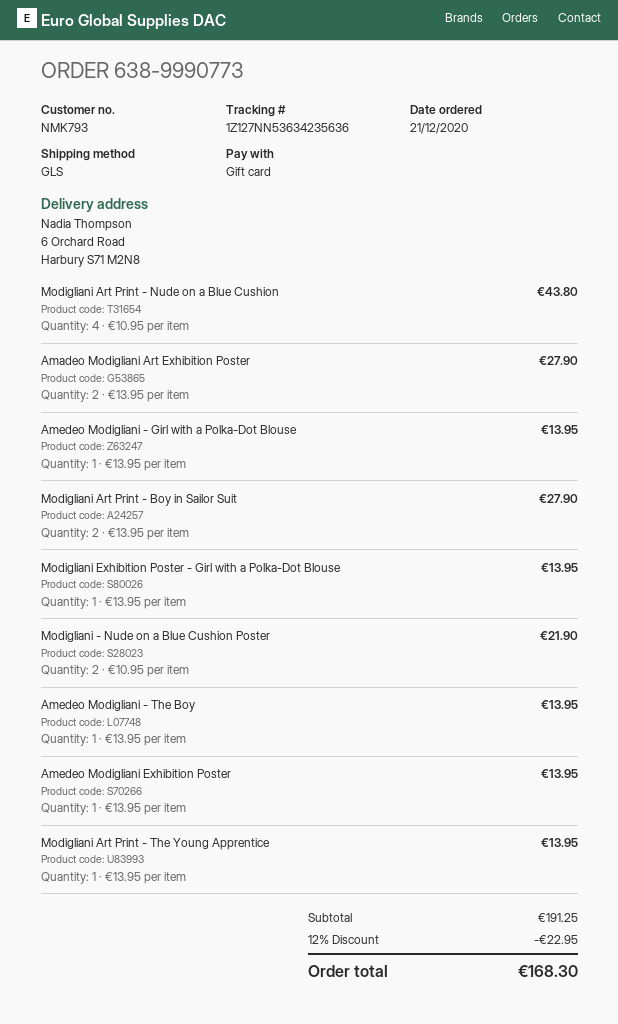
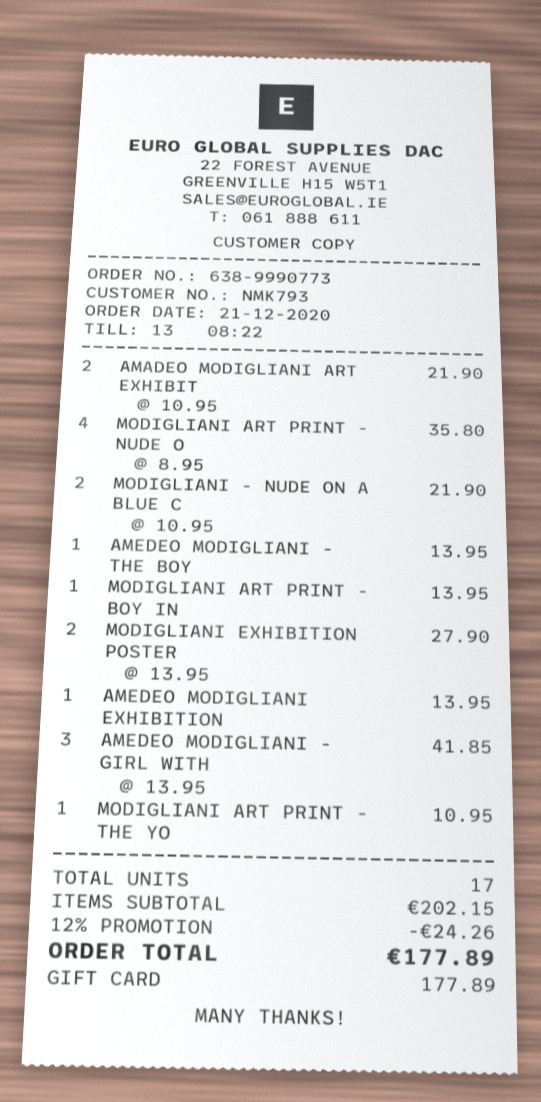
Modigliani Art Print - Nude on a Blue Cushion: 4 x 10.95 = 43.80 -> 4 x 8.95 = 35.80
Amadeo Modigliani Art Exhibition Poster: 2 x 13.95 = 27.90 -> 2 x 10.95 = 21.90
Amedeo Modigliani - Girl with a Polka-Dot Blouse: 1 x 13.95 = 13.95 -> 3 x 13.95 = 41.85
Modigliani Art Print - Boy in Sailor Suit: 2 x 13.95 = 27.90 -> 1 x 13.95 = 13.95
Modigliani Exhibition Poster - Girl with a Polka-Dot Blouse: 1 x 13.95 = 13.95 -> 2 x 13.95 = 27.90
Modigliani Art Print - The Young Apprentice: 1 x 13.95 = 13.95 -> 1 x 10.95 = 10.95
subtotal: 191.25 -> 202.15
discount: 12% = 22.95 -> 12% = 24.26
total: 168.30 -> 177.89

